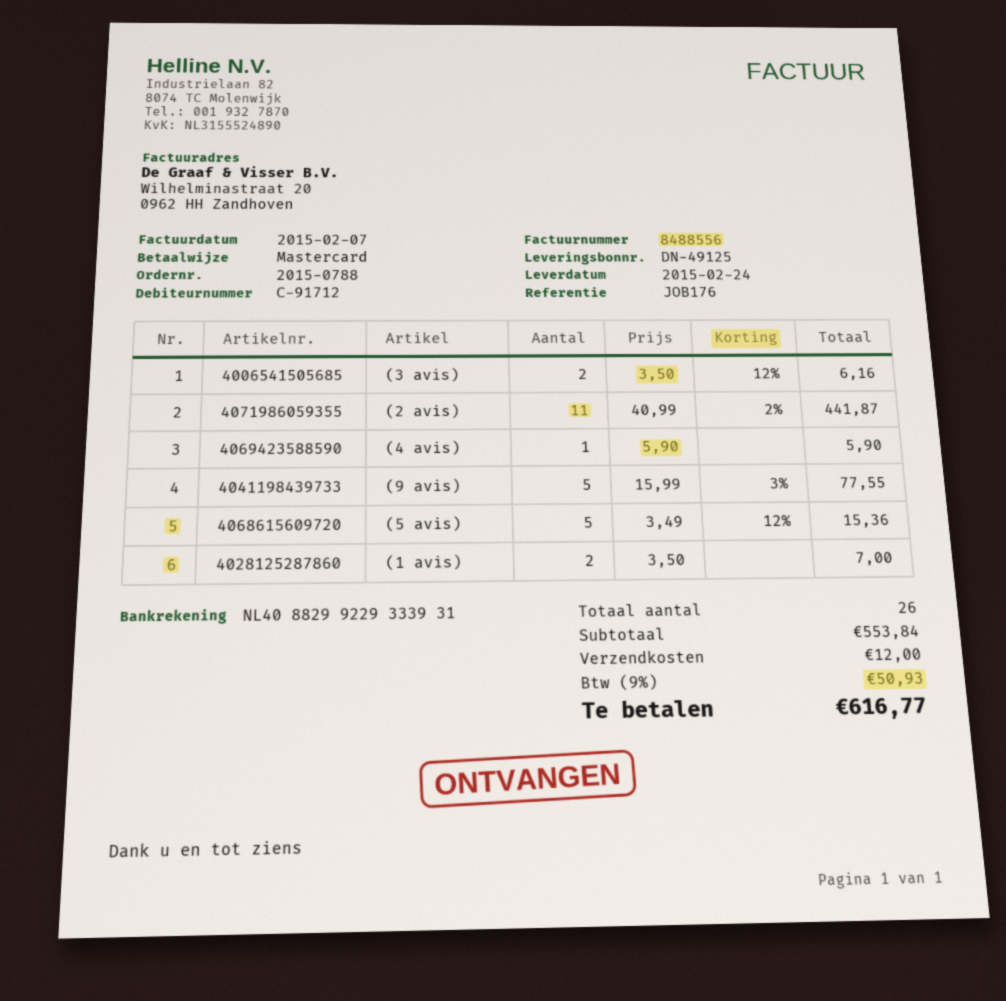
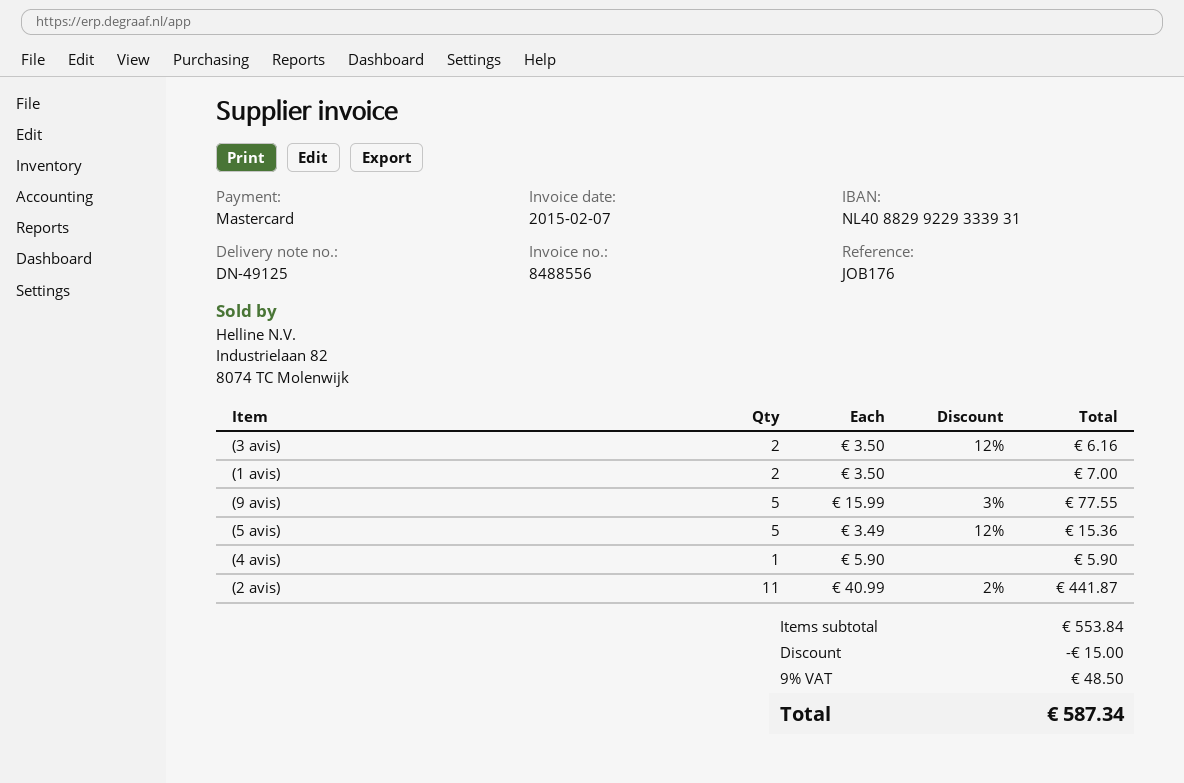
discount: none -> 15.00
shipping: 12.00 -> none
tax: 9% = 50.93 -> 9% = 48.50
total: 616.77 -> 587.34

